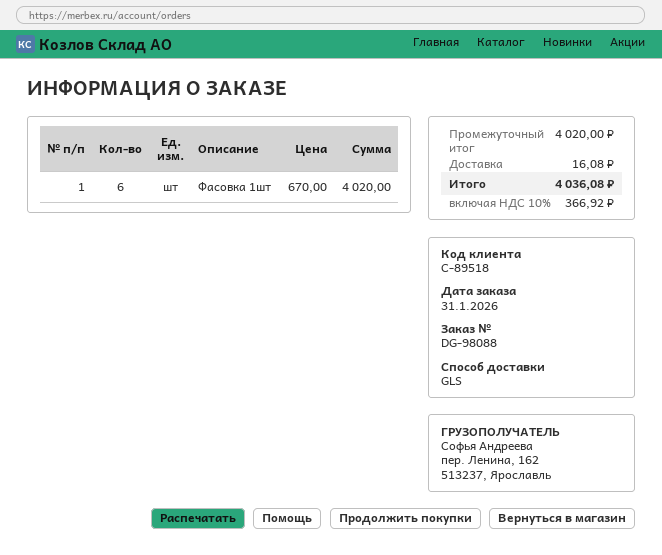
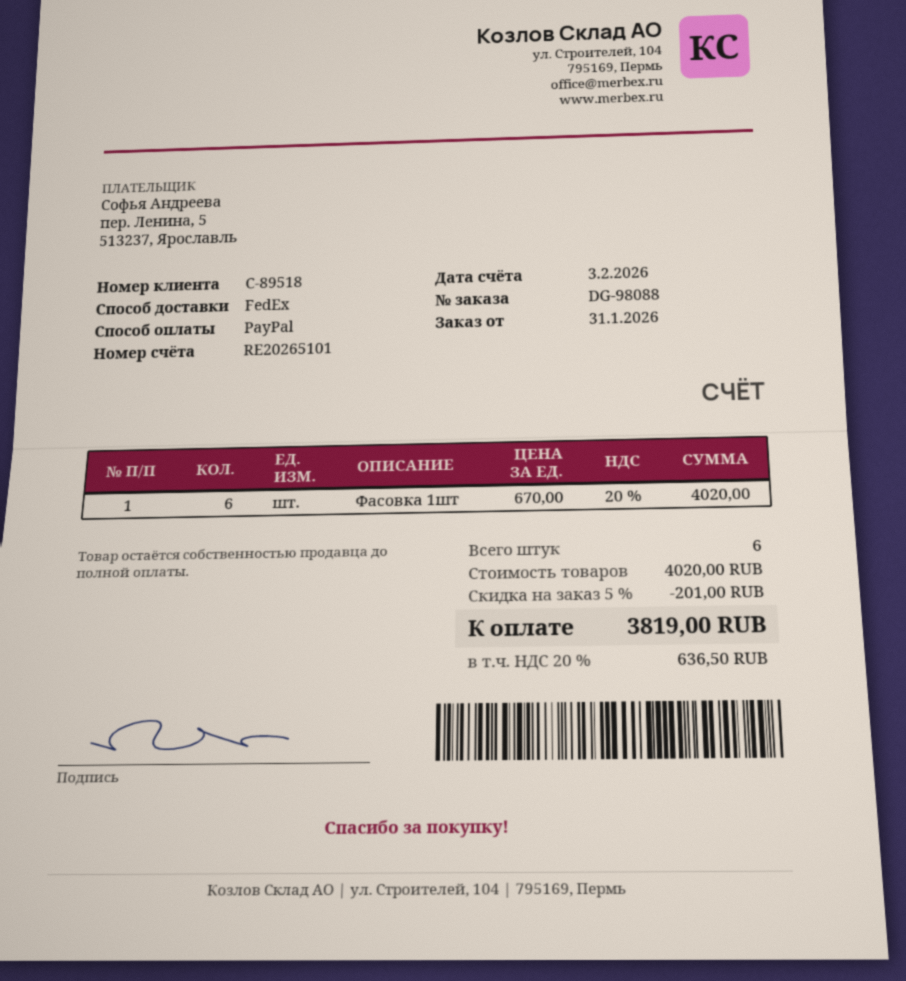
shipping method: GLS -> FedEx
discount: none -> 5% = 201.00
shipping: 16.08 -> none
tax: 10% = 366.92 -> 20% = 636.50
total: 4036.08 -> 3819.00

